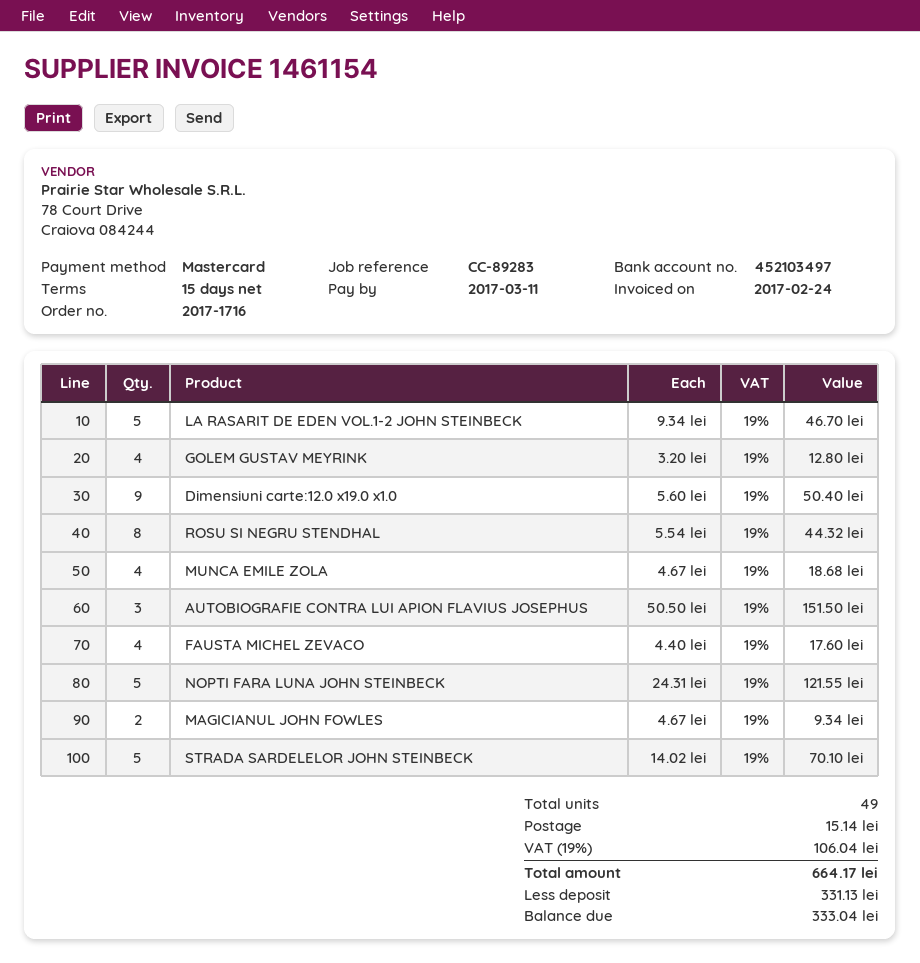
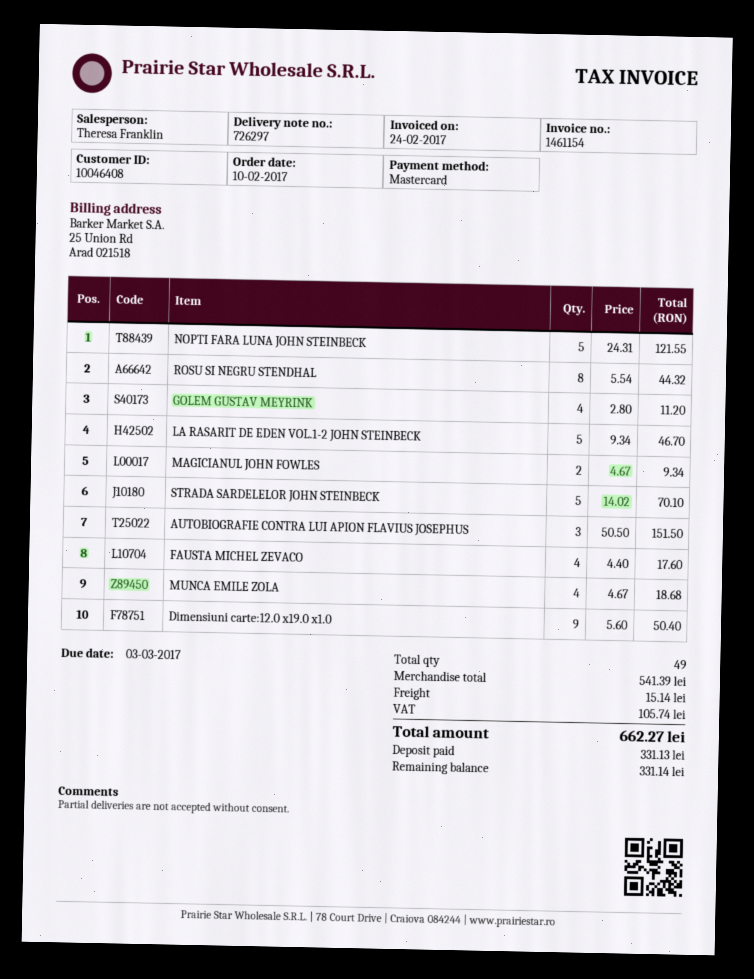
due date: 2017-03-11 -> 2017-03-03
GOLEM GUSTAV MEYRINK: 4 x 3.20 = 12.80 -> 4 x 2.80 = 11.20
tax: 106.04 -> 105.74
total: 664.17 -> 662.27
balance: 333.04 -> 331.14

